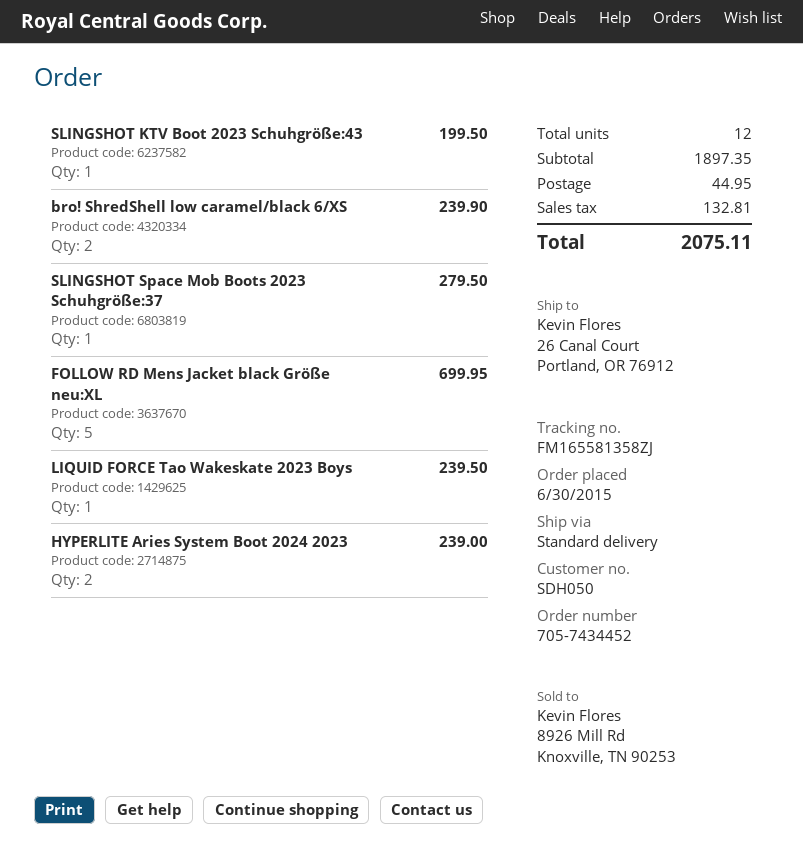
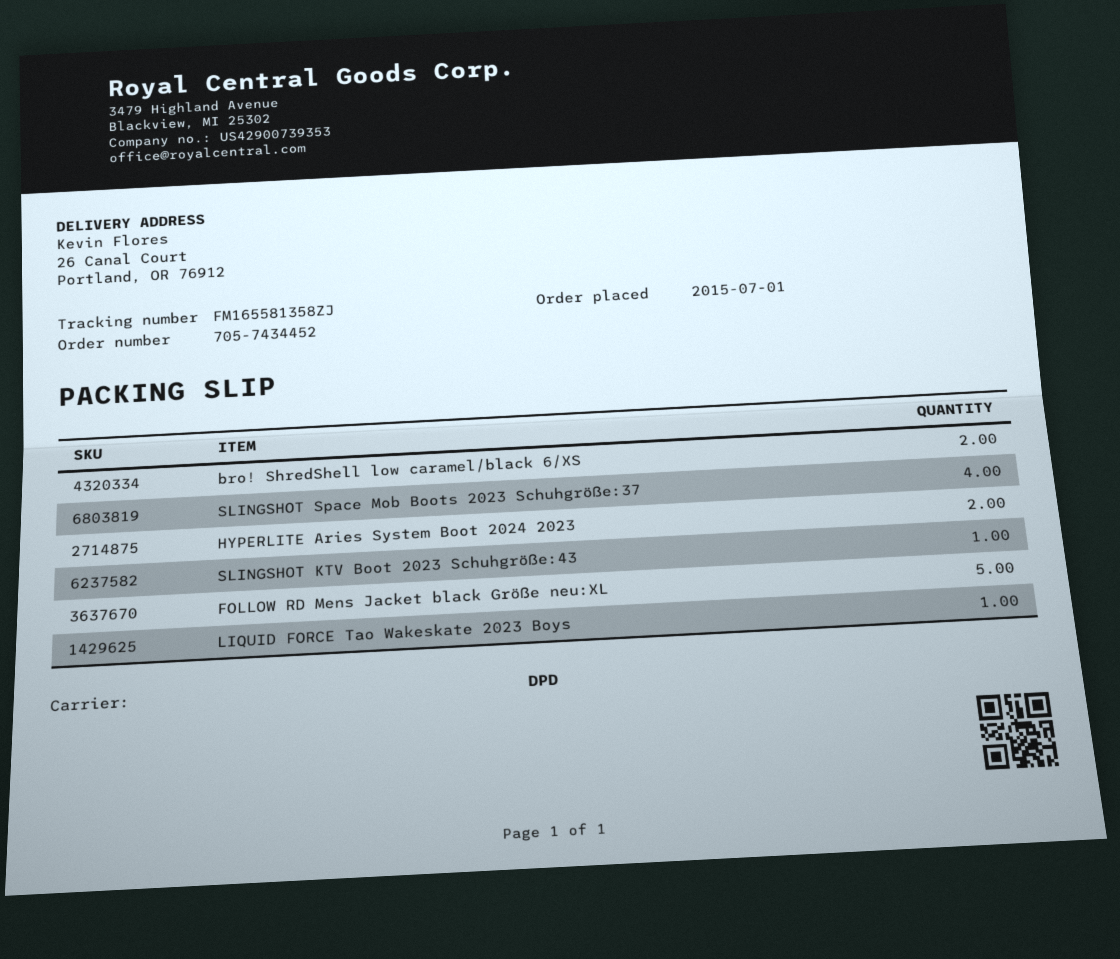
order date: 2015-06-30 -> 2015-07-01
shipping method: standard -> DPD
SLINGSHOT Space Mob Boots 2023 Schuhgröße:37: 1 -> 4

